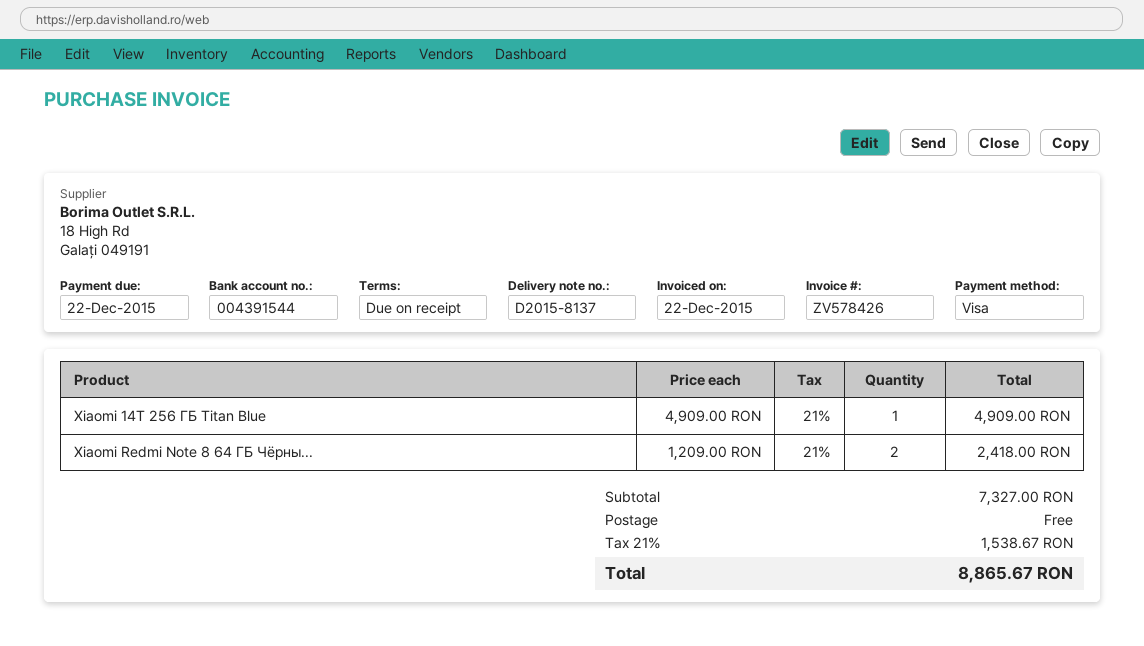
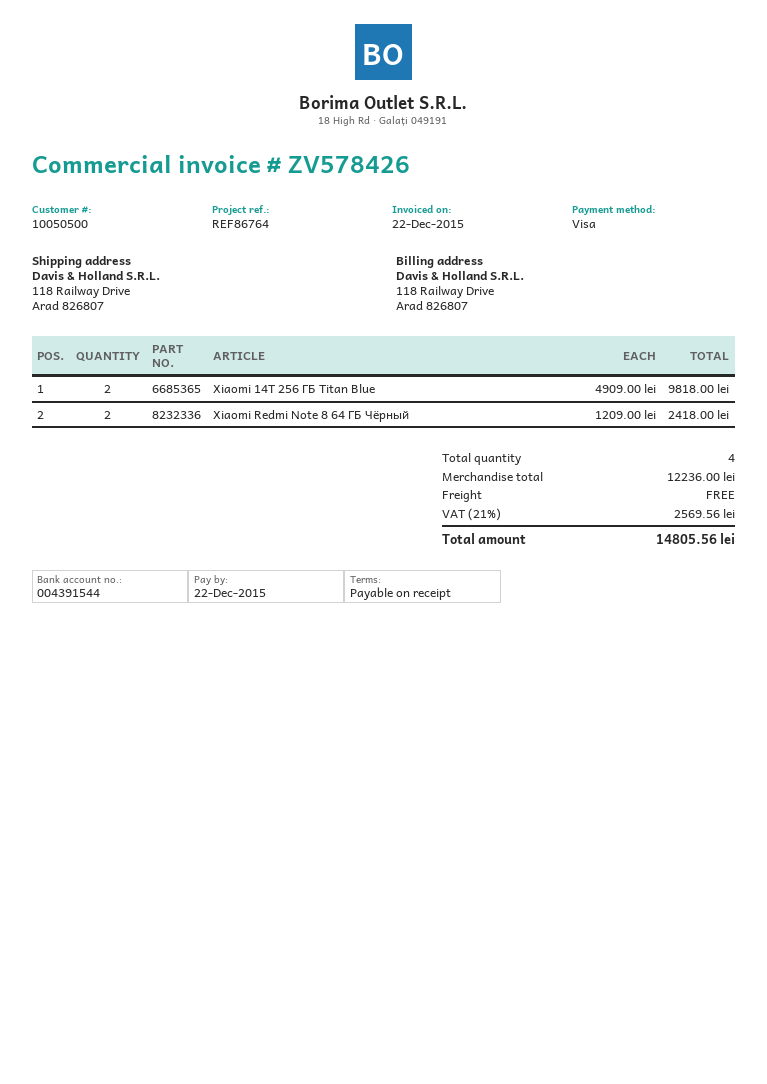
Xiaomi 14T 256 ГБ Titan Blue: 1 x 4909.00 = 4909.00 -> 2 x 4909.00 = 9818.00
subtotal: 7327.00 -> 12236.00
tax: 21% = 1538.67 -> 21% = 2569.56
total: 8865.67 -> 14805.56

